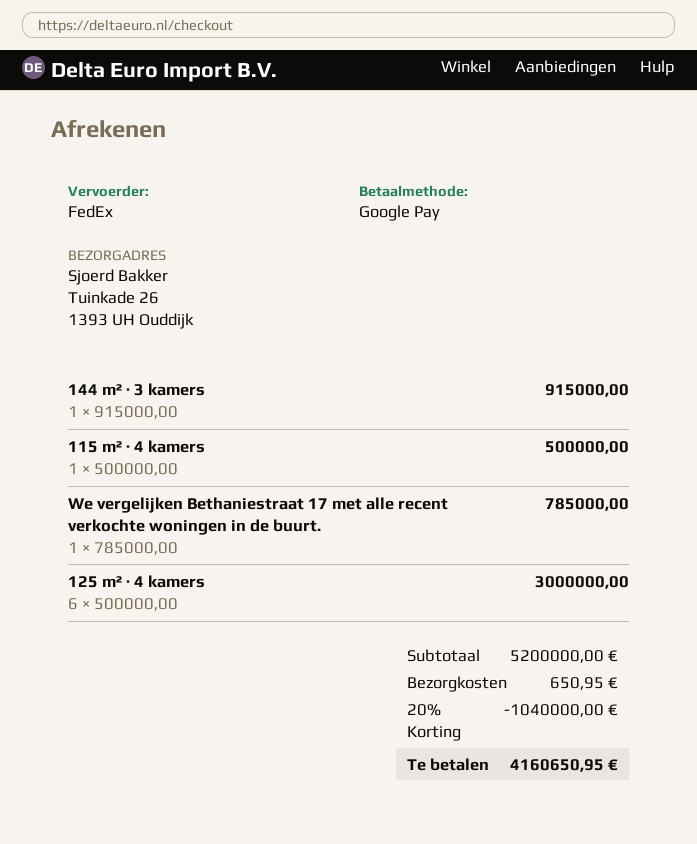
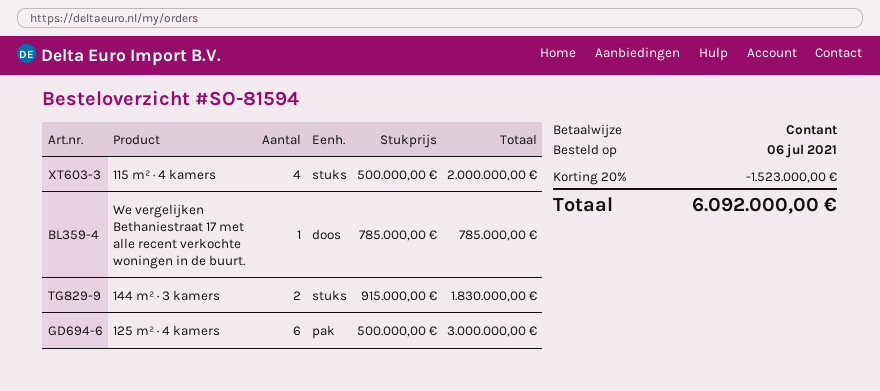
payment method: Google Pay -> cash
144 m² · 3 kamers: 1 x 915000.00 = 915000.00 -> 2 x 915000.00 = 1830000.00
115 m² · 4 kamers: 1 x 500000.00 = 500000.00 -> 4 x 500000.00 = 2000000.00
discount: 20% = 1040000.00 -> 20% = 1523000.00
shipping: 650.95 -> none
total: 4160650.95 -> 6092000.00

